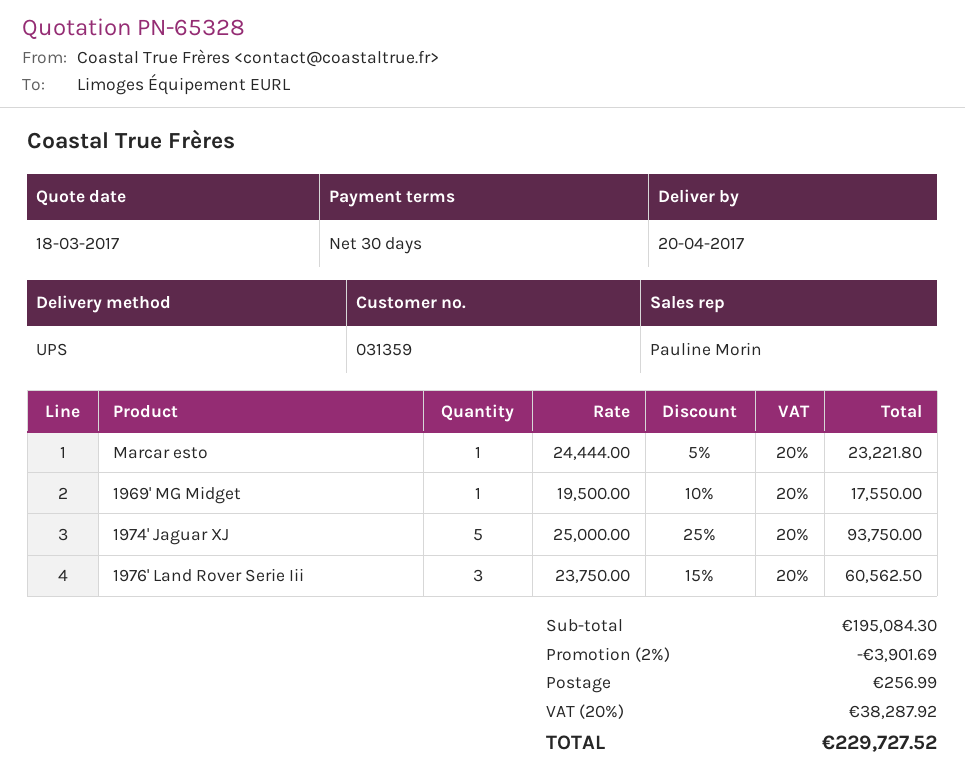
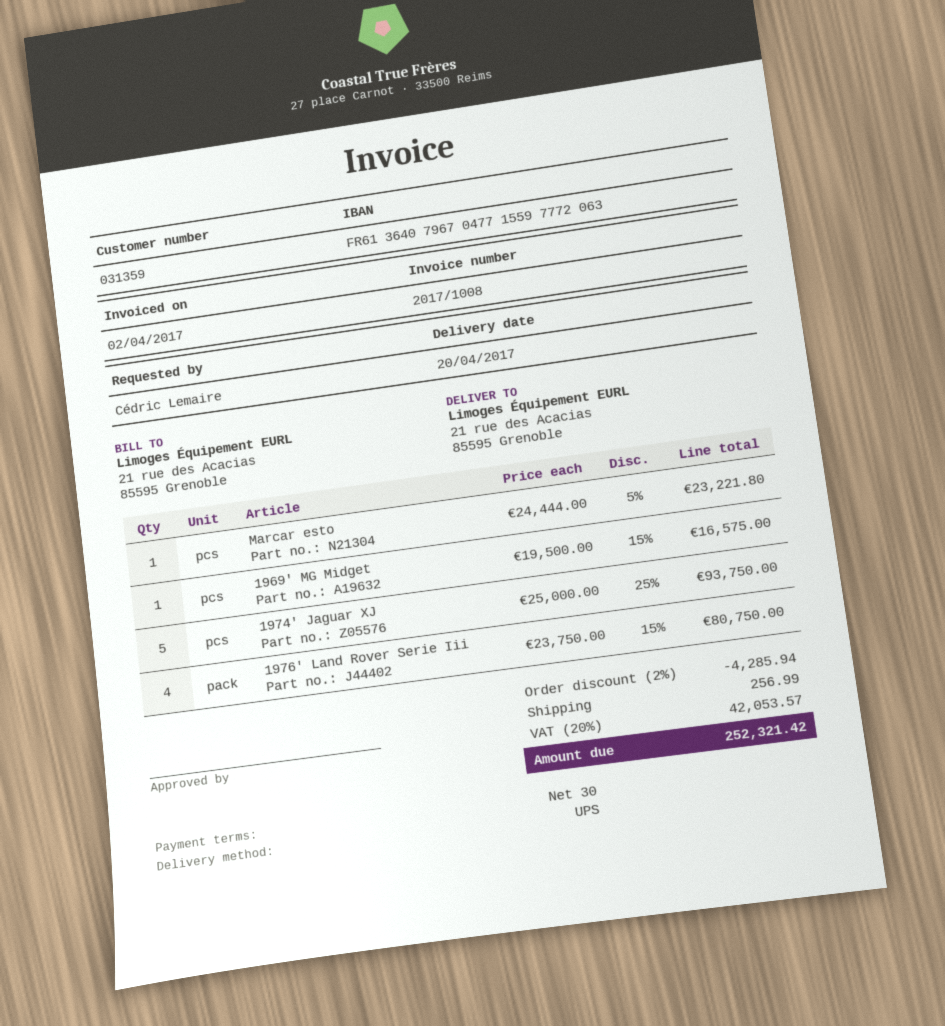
1969' MG Midget: 1 x 19500.00 - 10% = 17550.00 -> 1 x 19500.00 - 15% = 16575.00
1976' Land Rover Serie Iii: 3 x 23750.00 - 15% = 60562.50 -> 4 x 23750.00 - 15% = 80750.00
discount: 2% = 3901.69 -> 2% = 4285.94
tax: 20% = 38287.92 -> 20% = 42053.57
total: 229727.52 -> 252321.42

